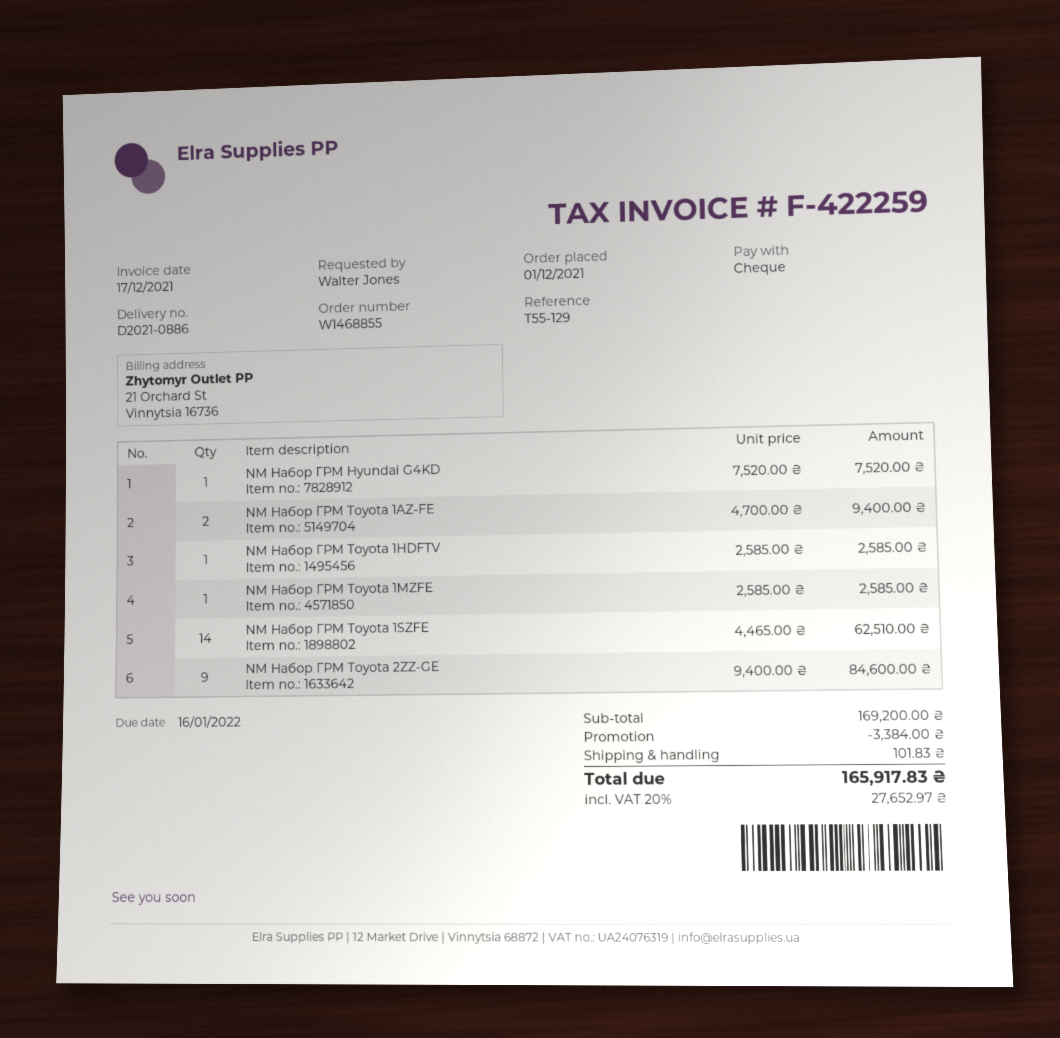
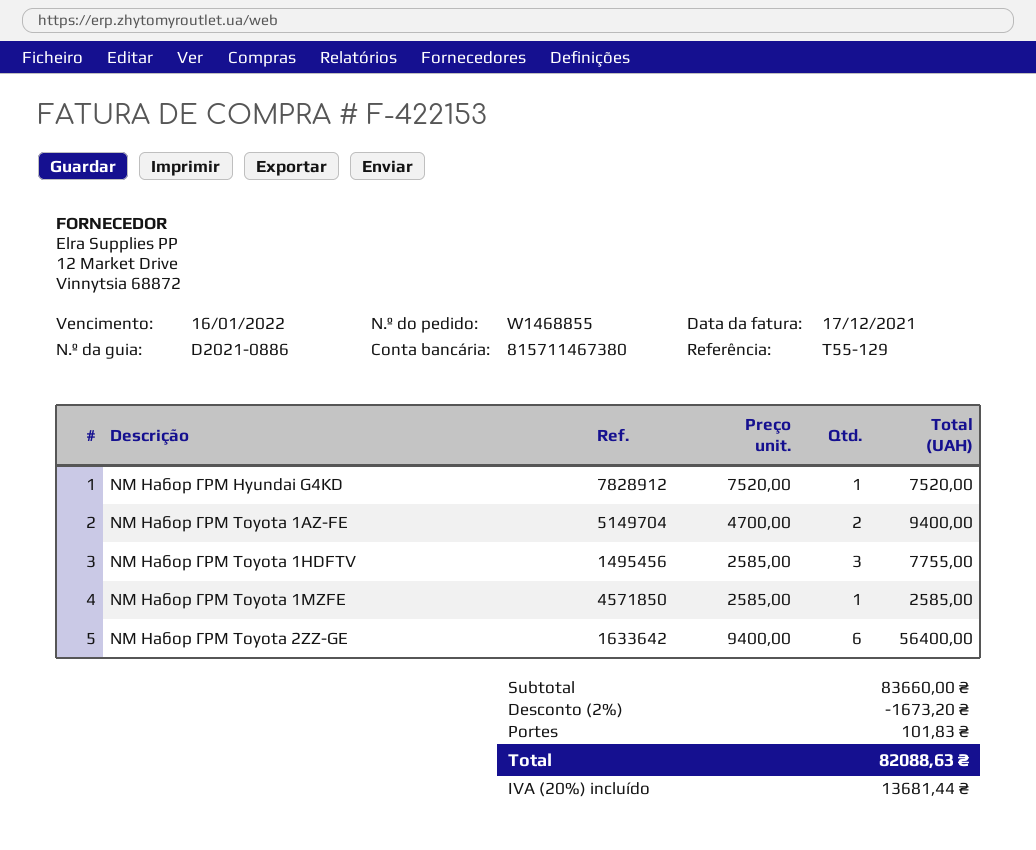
invoice number: F-422259 -> F-422153
NM Набор ГРМ Toyota 1HDFTV: 1 x 2585.00 = 2585.00 -> 3 x 2585.00 = 7755.00
NM Набор ГРМ Toyota 1SZFE: 14 x 4465.00 = 62510.00 -> none
NM Набор ГРМ Toyota 2ZZ-GE: 9 x 9400.00 = 84600.00 -> 6 x 9400.00 = 56400.00
subtotal: 169200.00 -> 83660.00
discount: 3384.00 -> 1673.20
tax: 20% = 27652.97 -> 20% = 13681.44
total: 165917.83 -> 82088.63

